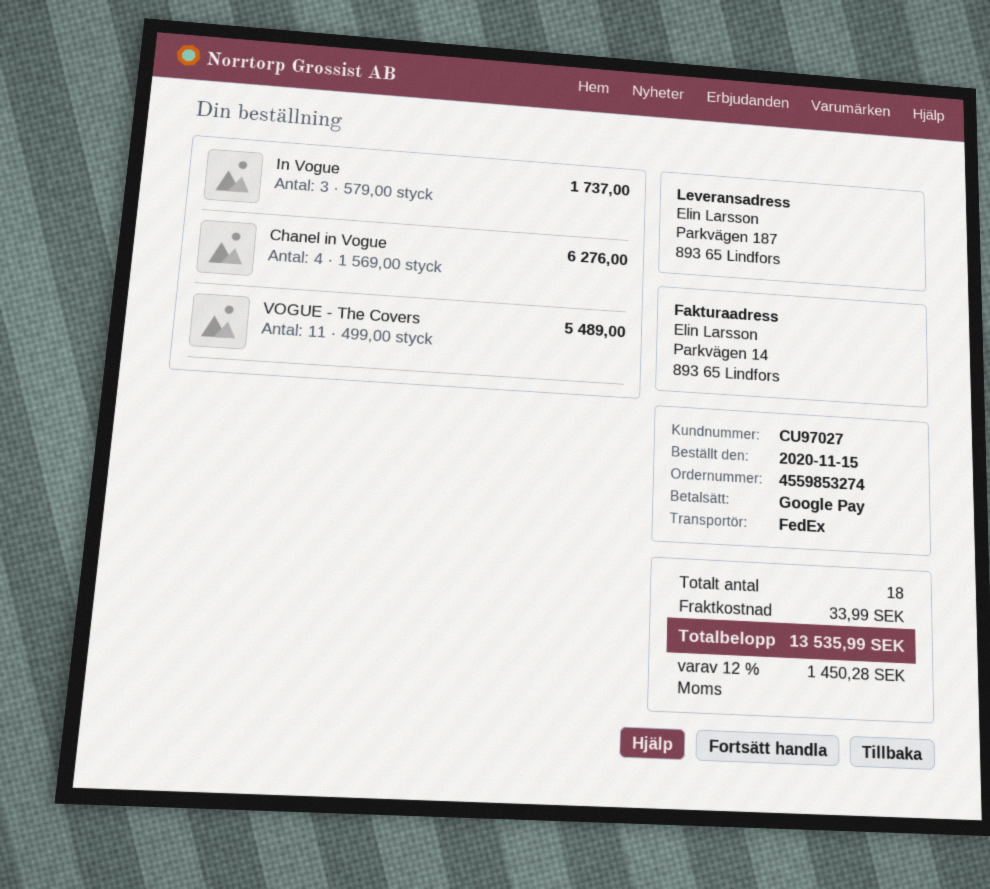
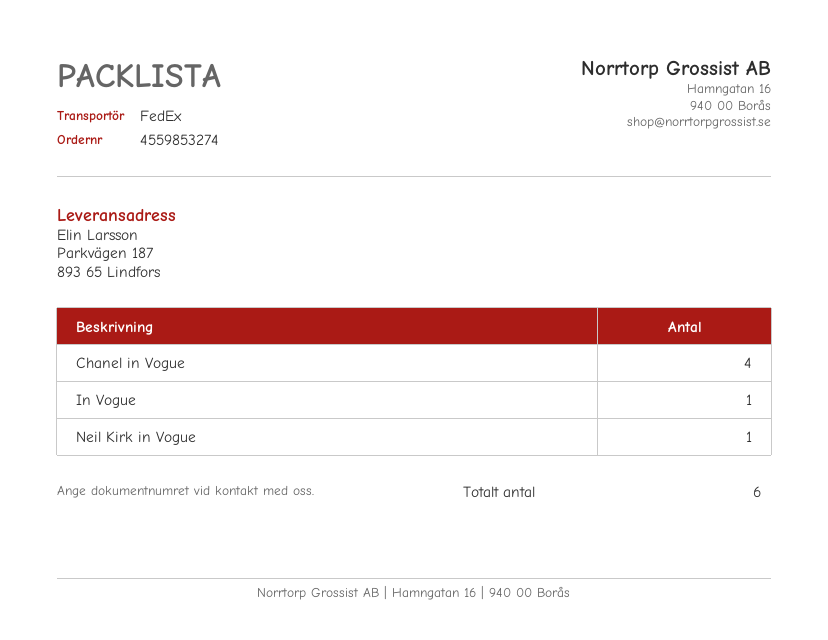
In Vogue: 3 -> 1
VOGUE - The Covers: 11 -> none
Neil Kirk in Vogue: none -> 1
total quantity: 18 -> 6

